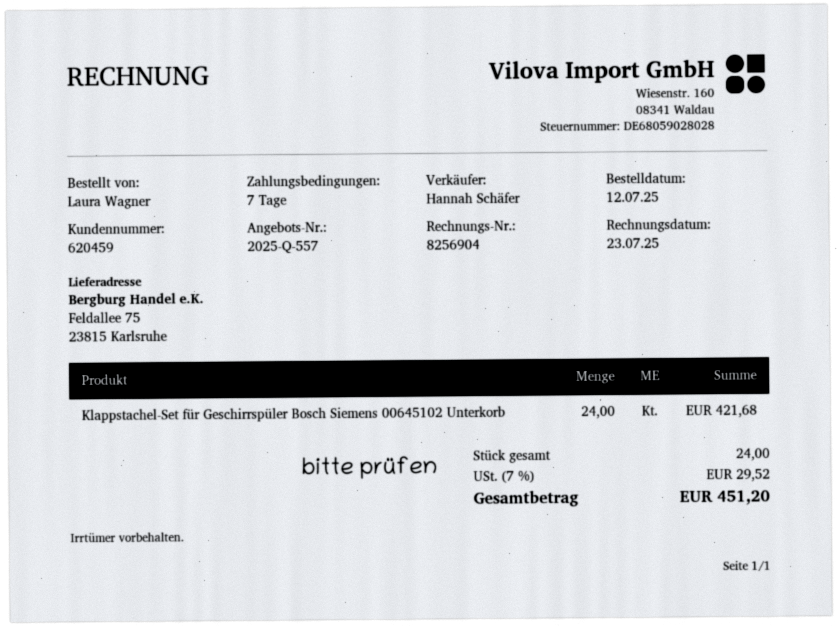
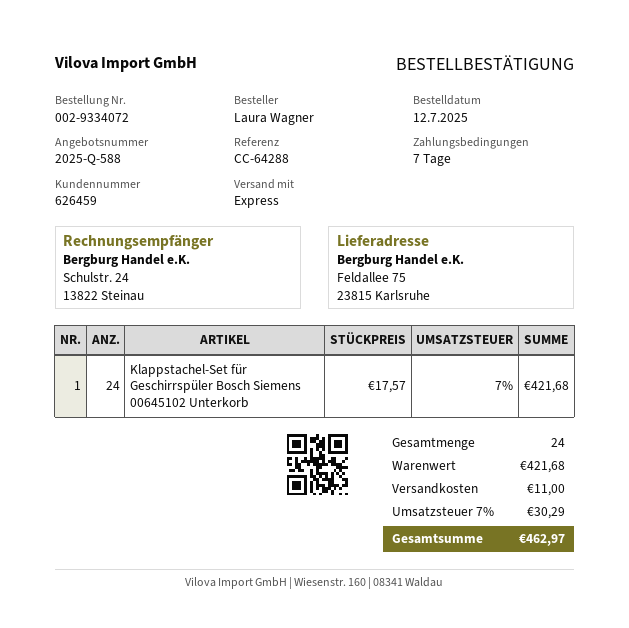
quote number: 2025-Q-557 -> 2025-Q-588
customer number: 620459 -> 626459
shipping: none -> 11.00
tax: 7% = 29.52 -> 7% = 30.29
total: 451.20 -> 462.97

